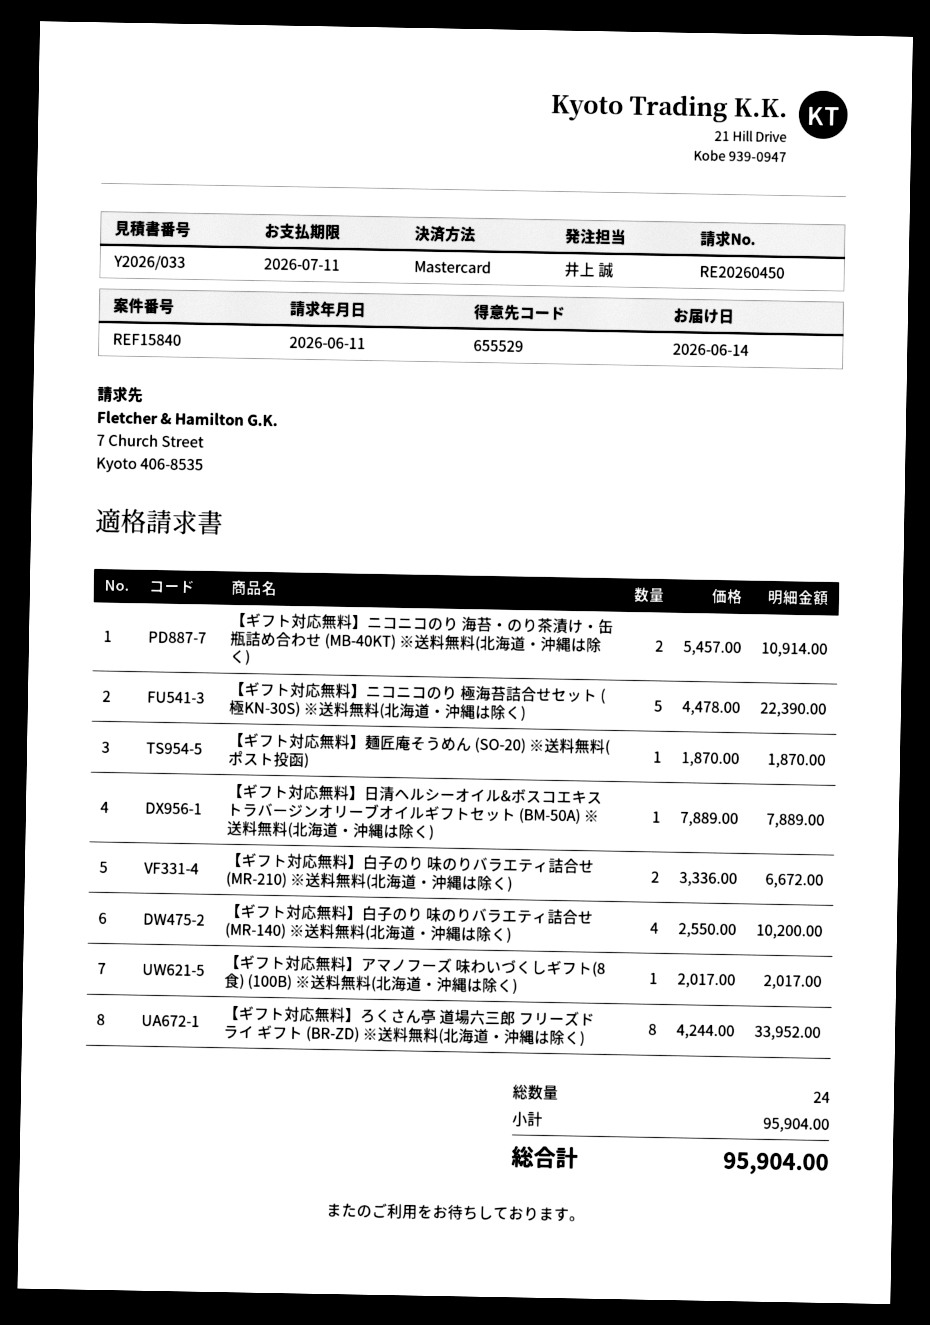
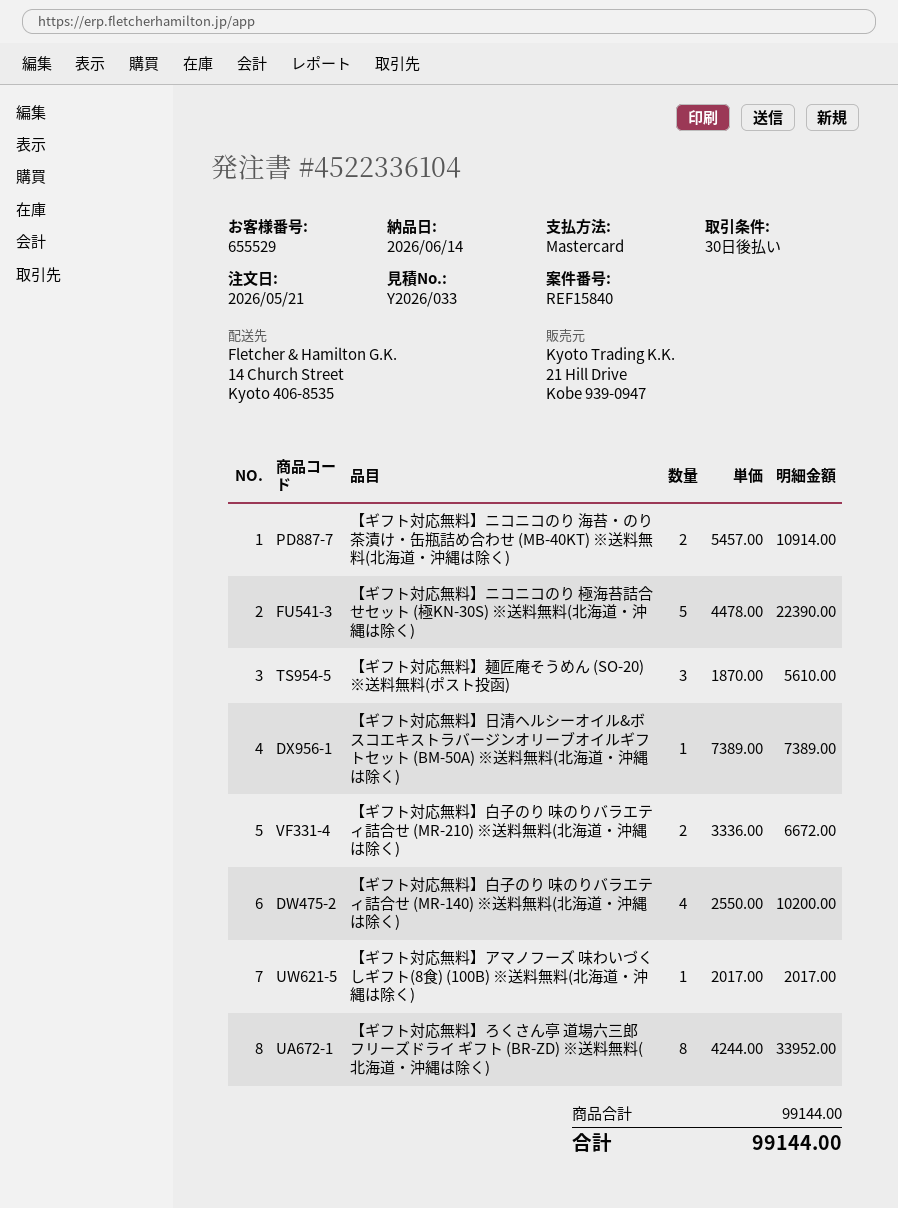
【ギフト対応無料】麺匠庵そうめん (SO-20) ※送料無料(ポスト投函): 1 x 1870.00 = 1870.00 -> 3 x 1870.00 = 5610.00
【ギフト対応無料】日清ヘルシーオイル&ボスコエキストラバージンオリーブオイルギフトセット (BM-50A) ※送料無料(北海道・沖縄は除く): 1 x 7889.00 = 7889.00 -> 1 x 7389.00 = 7389.00
subtotal: 95904.00 -> 99144.00
total: 95904.00 -> 99144.00

